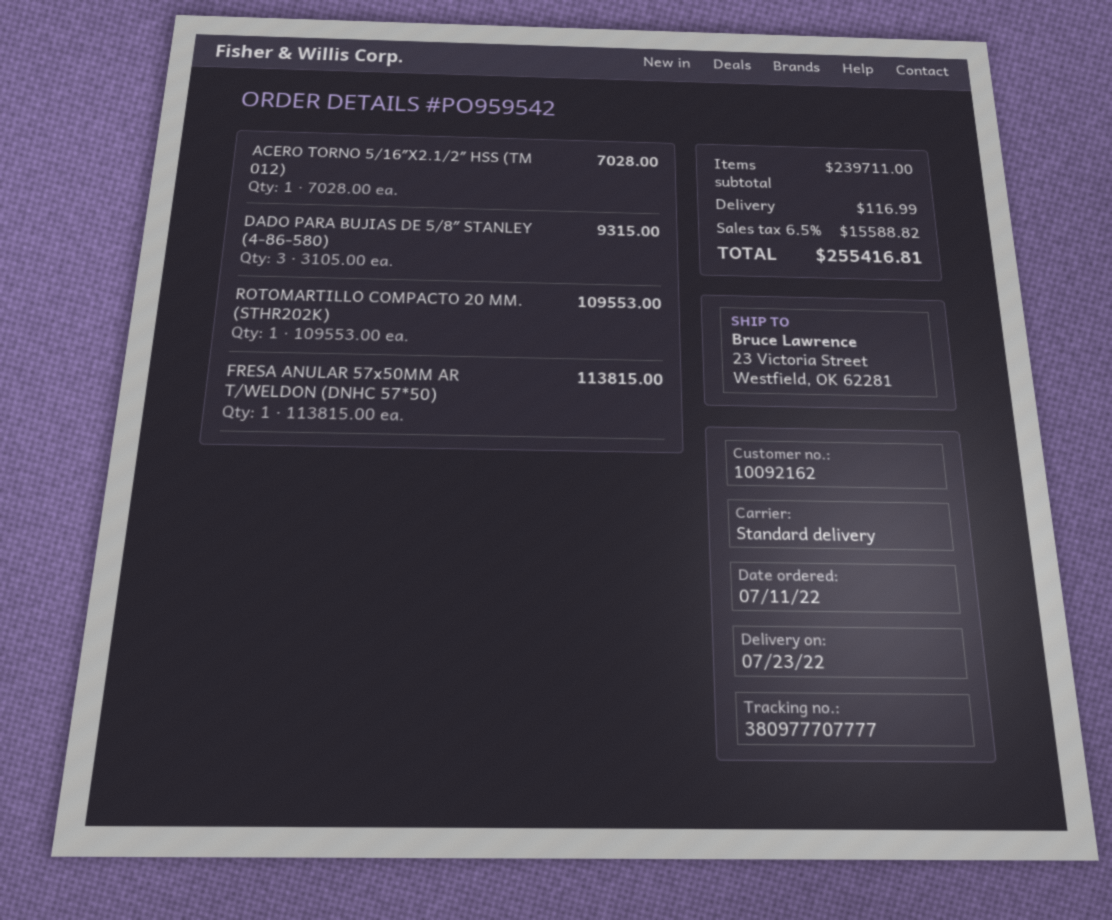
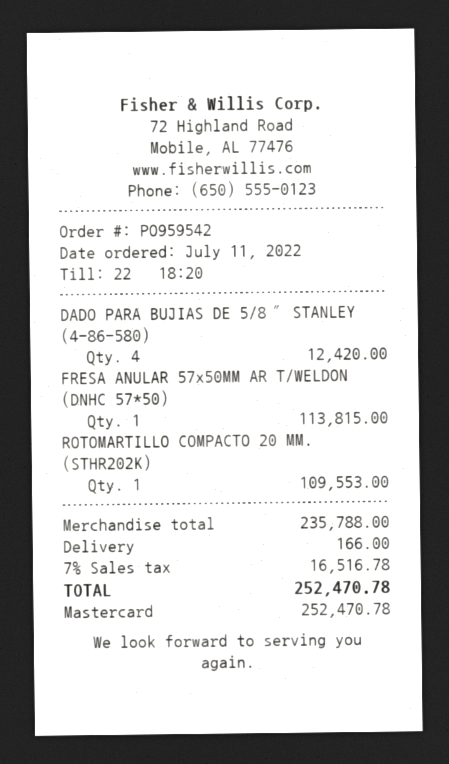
ACERO TORNO 5/16″X2.1/2″ HSS (TM 012): 1 for 7028.00 -> none
DADO PARA BUJIAS DE 5/8″ STANLEY (4-86-580): 3 for 9315.00 -> 4 for 12420.00
subtotal: 239711.00 -> 235788.00
shipping: 116.99 -> 166.00
tax: 6.5% = 15588.82 -> 7% = 16516.78
total: 255416.81 -> 252470.78

